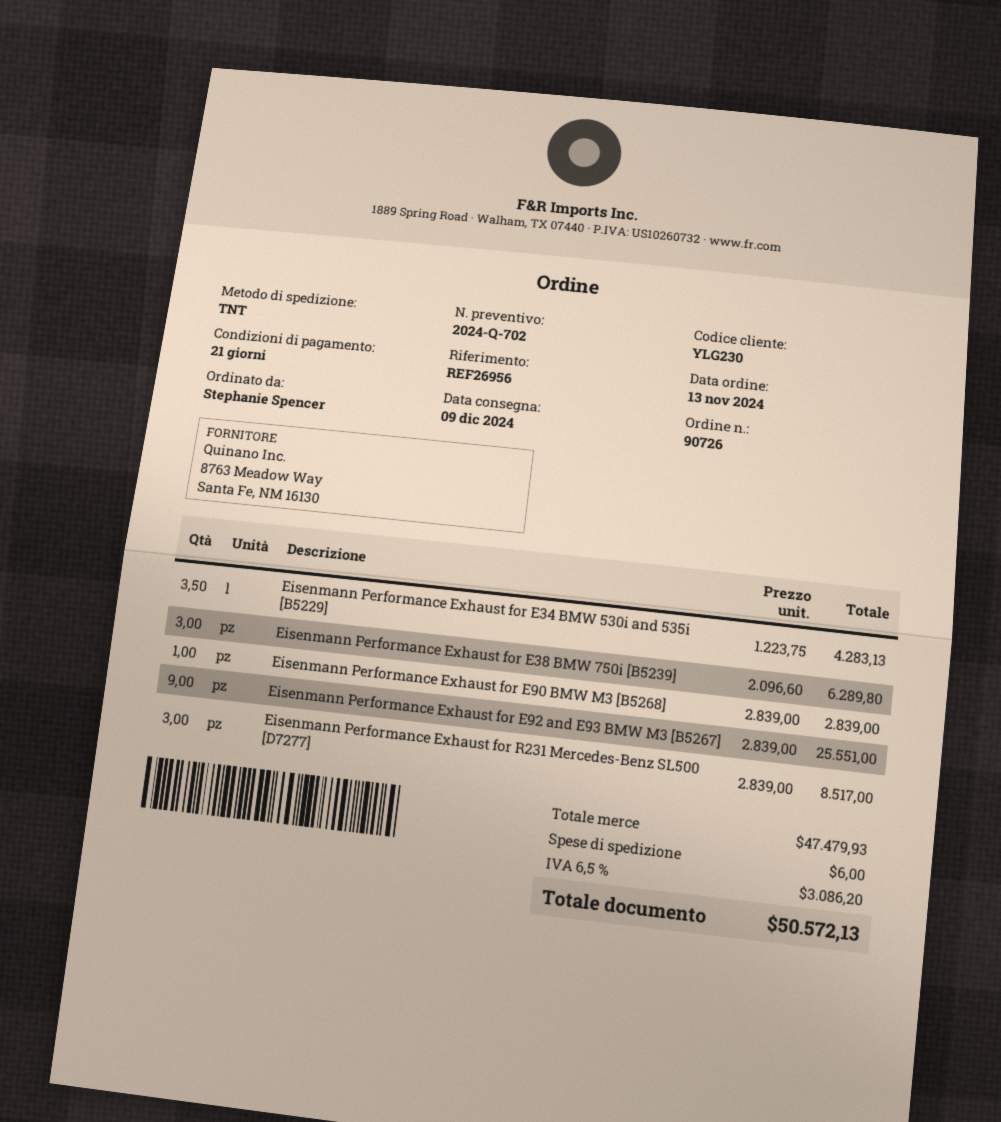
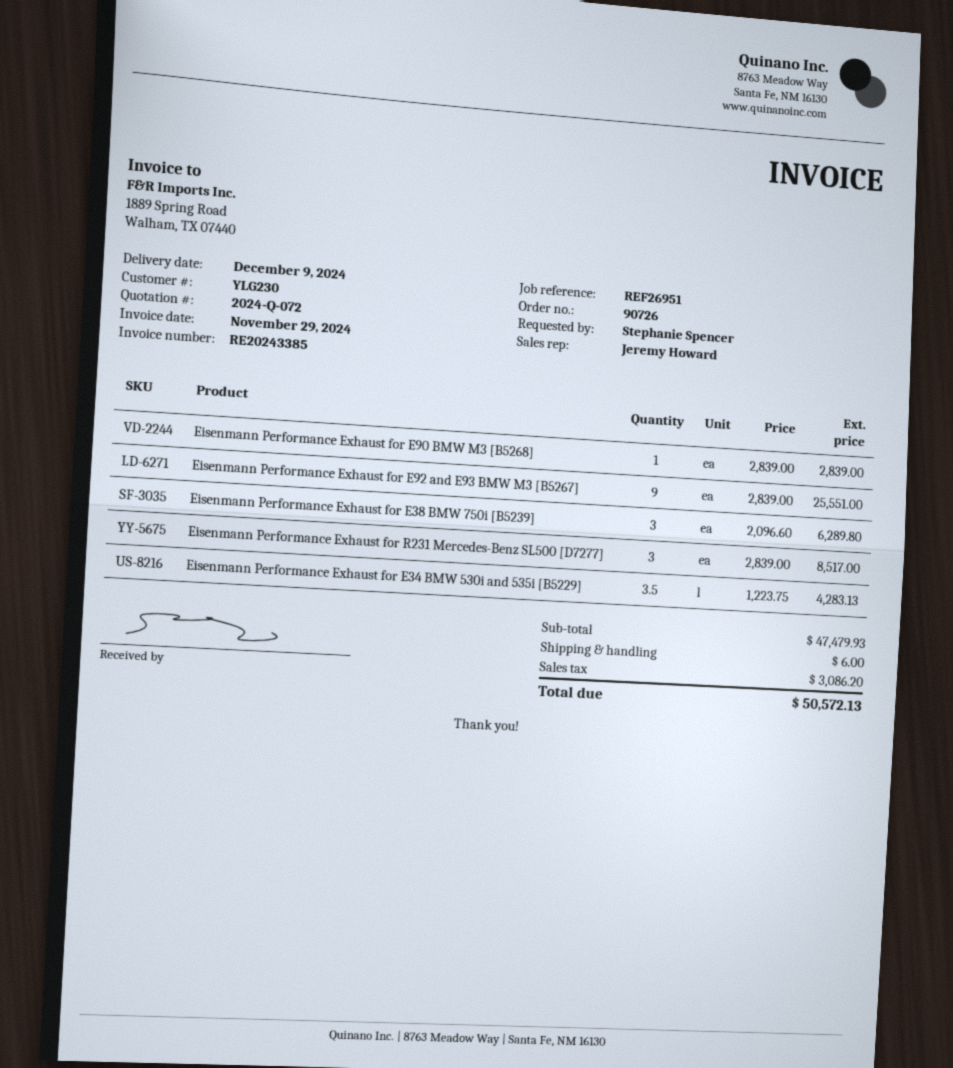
quote number: 2024-Q-702 -> 2024-Q-072
reference: REF26956 -> REF26951

